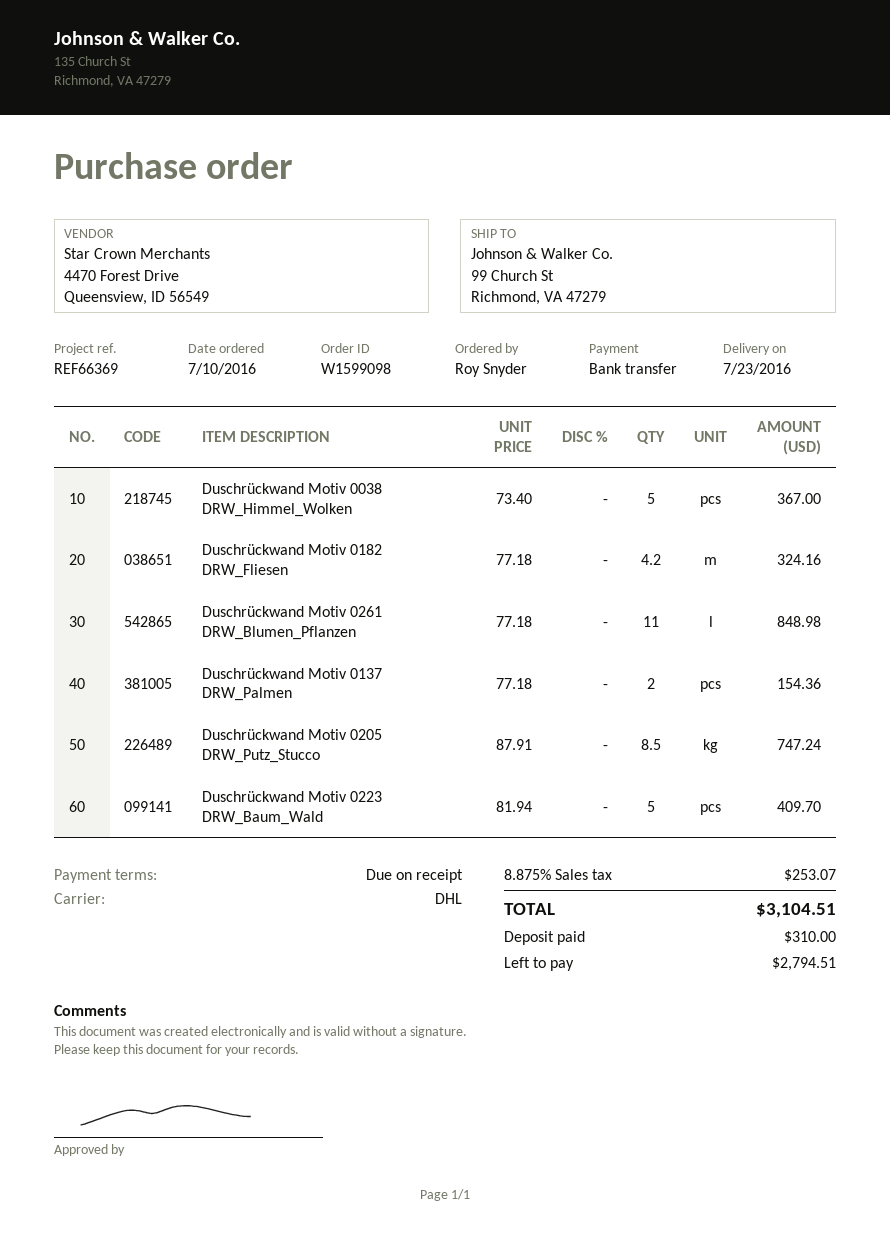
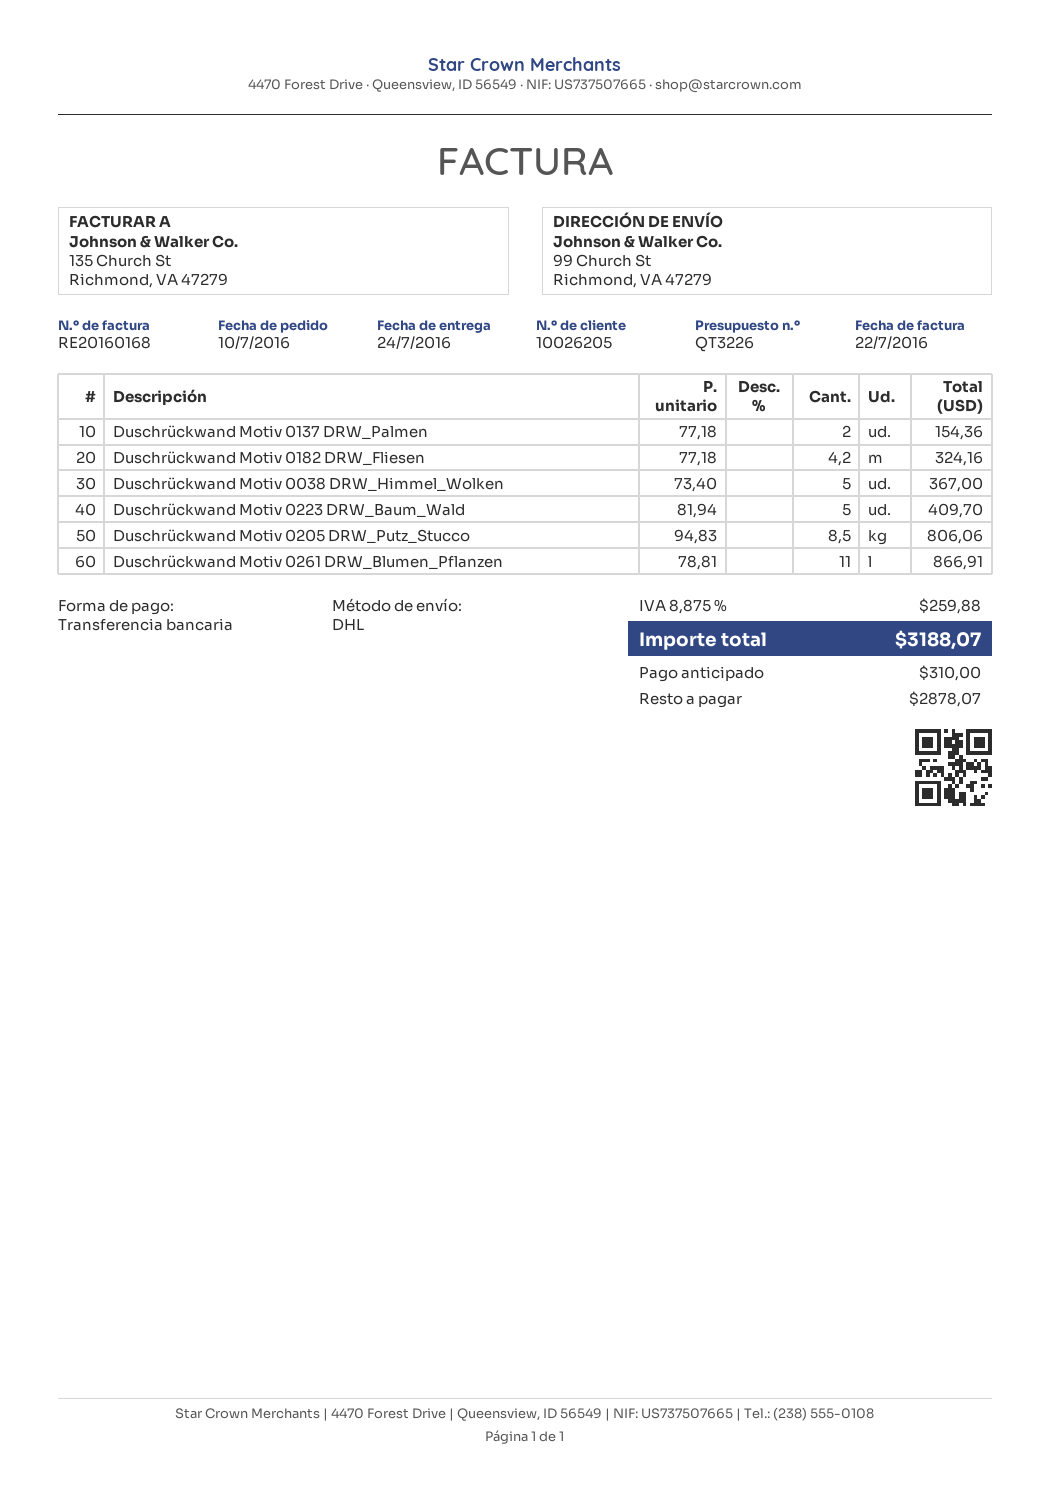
delivery date: 2016-07-23 -> 2016-07-24
Duschrückwand Motiv 0261 DRW_Blumen_Pflanzen: 11 x 77.18 = 848.98 -> 11 x 78.81 = 866.91
Duschrückwand Motiv 0205 DRW_Putz_Stucco: 8.5 x 87.91 = 747.24 -> 8.5 x 94.83 = 806.06
tax: 8.875% = 253.07 -> 8.875% = 259.88
total: 3104.51 -> 3188.07
balance: 2794.51 -> 2878.07

